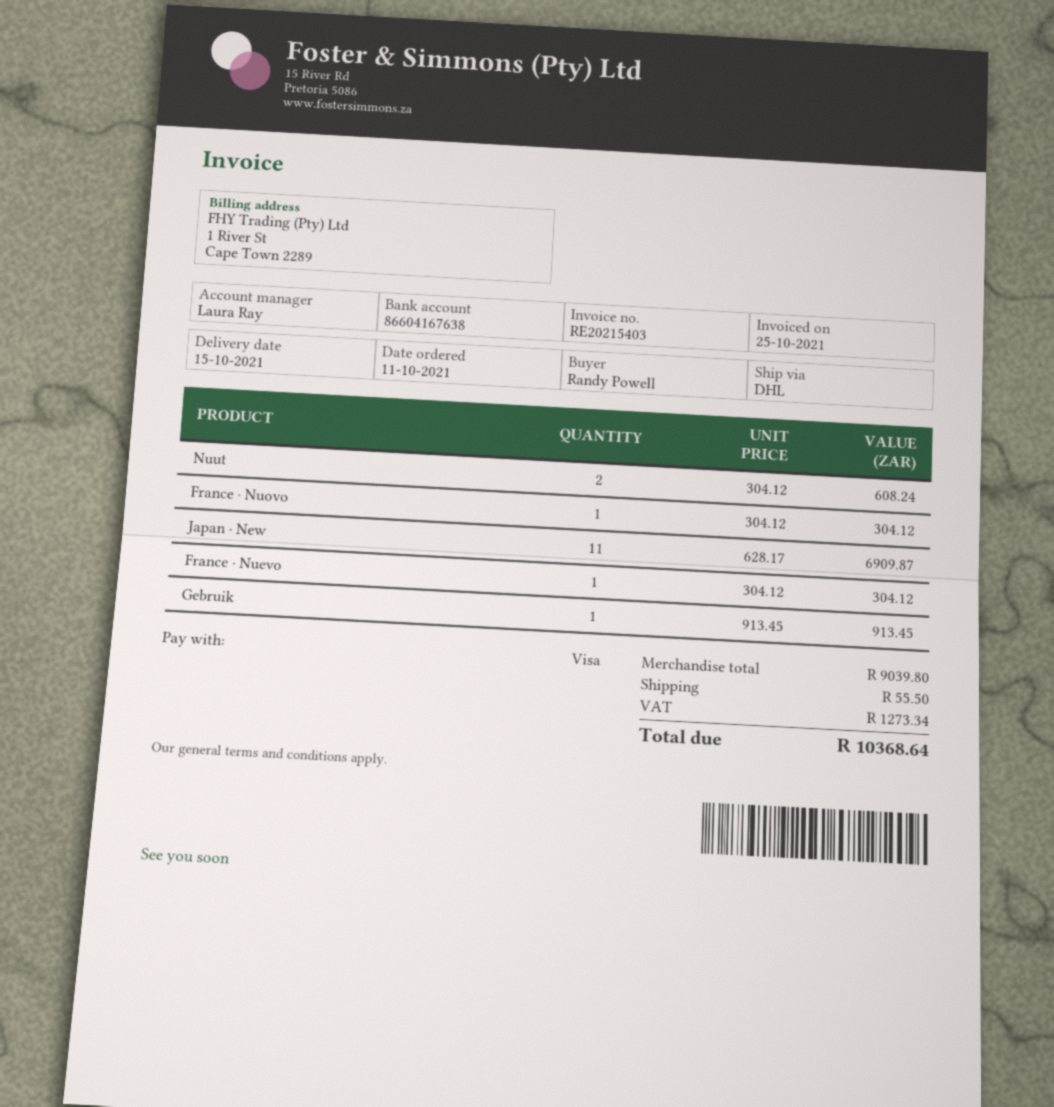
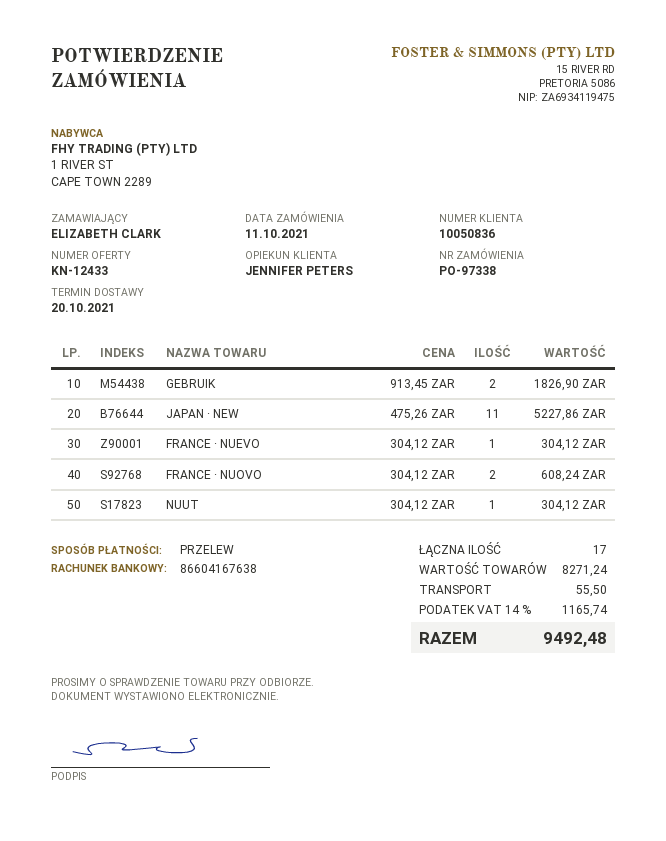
delivery date: 2021-10-15 -> 2021-10-20
ordered by: Randy Powell -> ELIZABETH CLARK
sales rep: Laura Ray -> JENNIFER PETERS
payment method: Visa -> bank transfer
Nuut: 2 x 304.12 = 608.24 -> 1 x 304.12 = 304.12
France · Nuovo: 1 x 304.12 = 304.12 -> 2 x 304.12 = 608.24
Japan · New: 11 x 628.17 = 6909.87 -> 11 x 475.26 = 5227.86
Gebruik: 1 x 913.45 = 913.45 -> 2 x 913.45 = 1826.90
subtotal: 9039.80 -> 8271.24
tax: 1273.34 -> 1165.74
total: 10368.64 -> 9492.48

